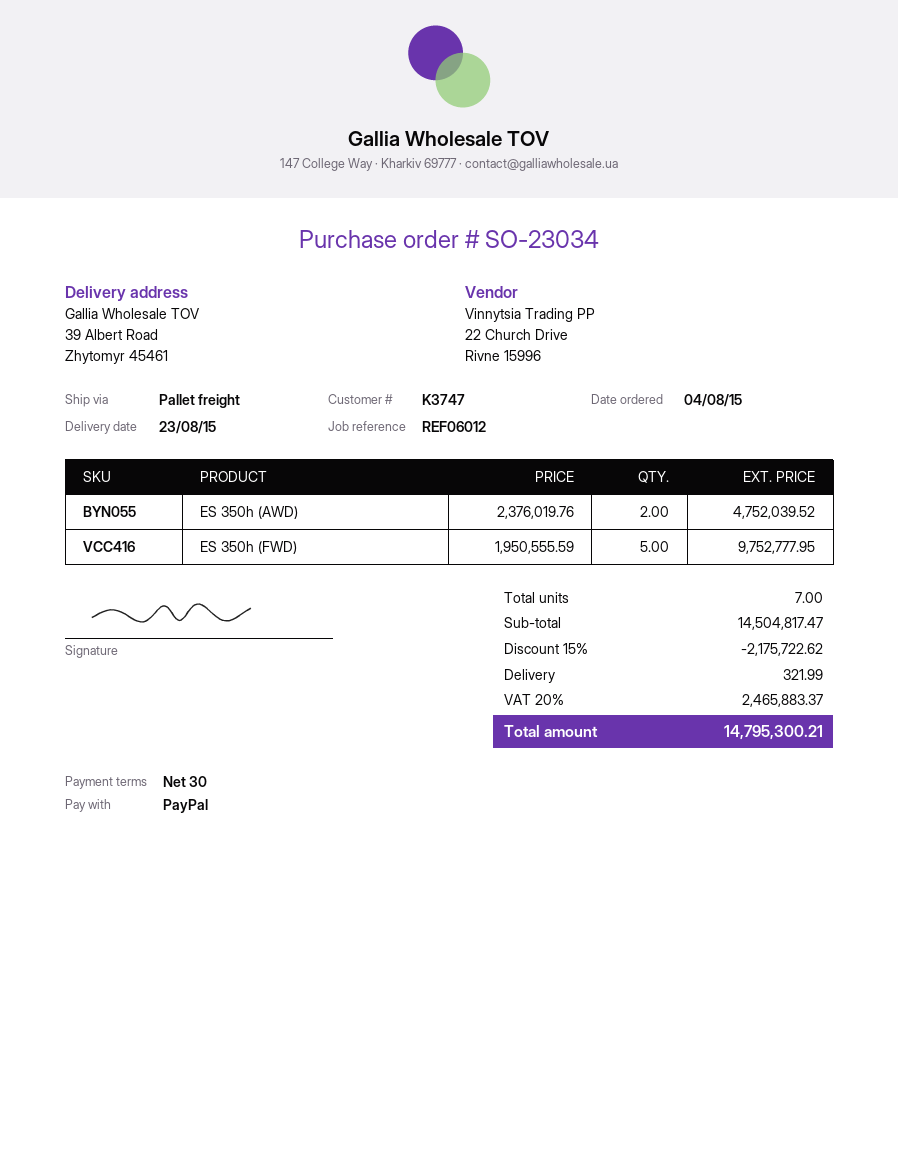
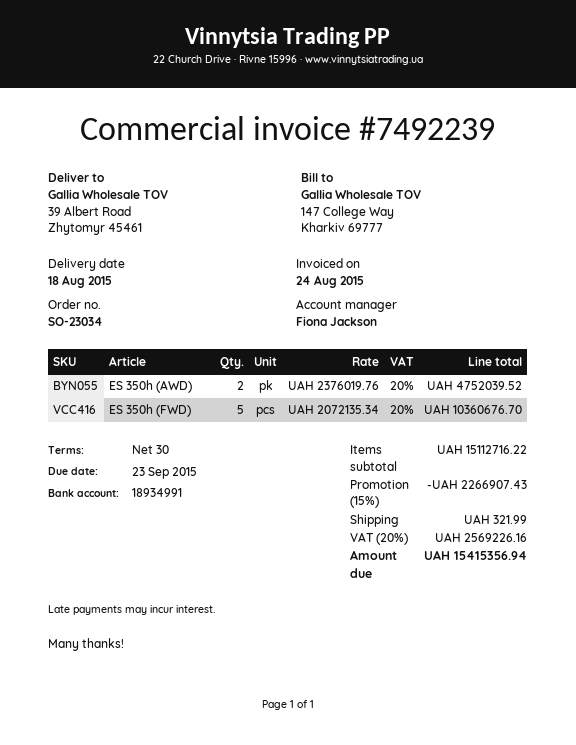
delivery date: 2015-08-23 -> 2015-08-18
ES 350h (FWD): 5 x 1950555.59 = 9752777.95 -> 5 x 2072135.34 = 10360676.70
subtotal: 14504817.47 -> 15112716.22
discount: 15% = 2175722.62 -> 15% = 2266907.43
tax: 20% = 2465883.37 -> 20% = 2569226.16
total: 14795300.21 -> 15415356.94

